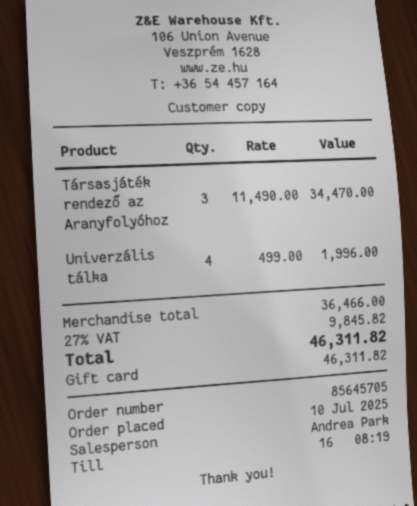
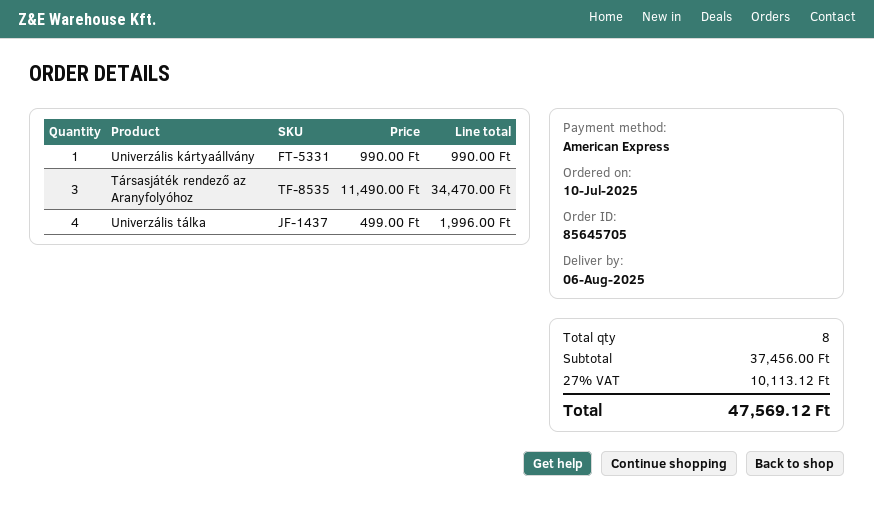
payment method: gift card -> American Express
Univerzális kártyaállvány: none -> 1 x 990.00 = 990.00
subtotal: 36466.00 -> 37456.00
tax: 27% = 9845.82 -> 27% = 10113.12
total: 46311.82 -> 47569.12

